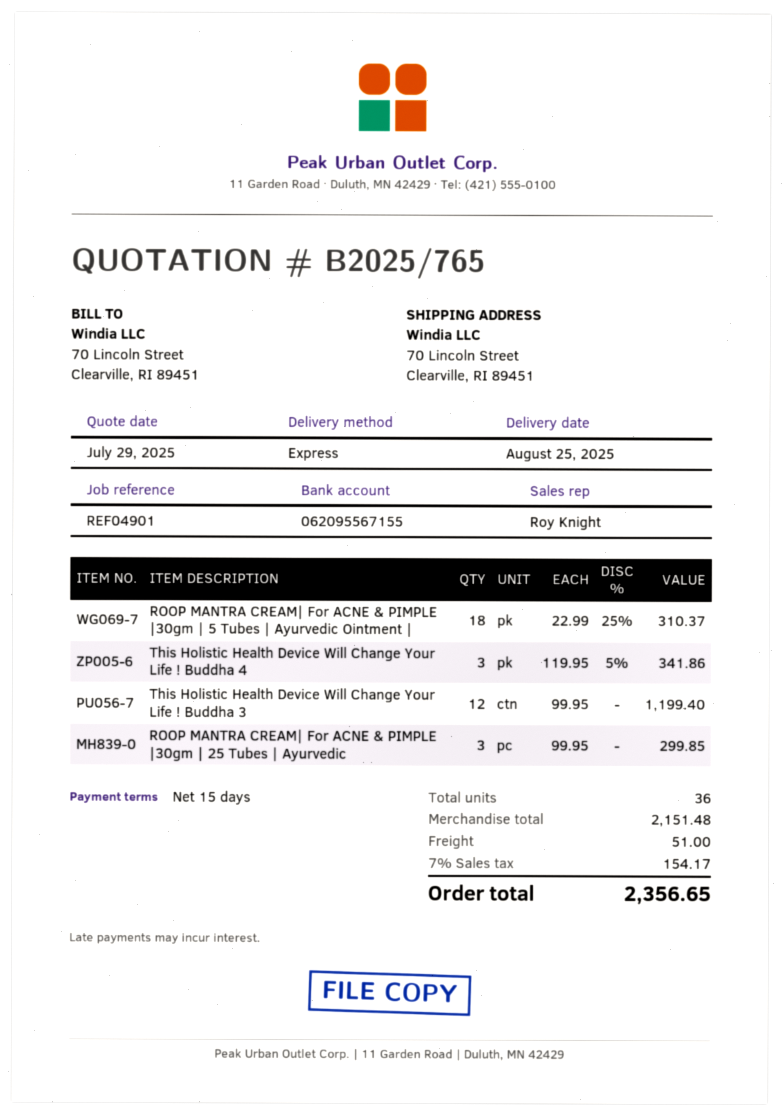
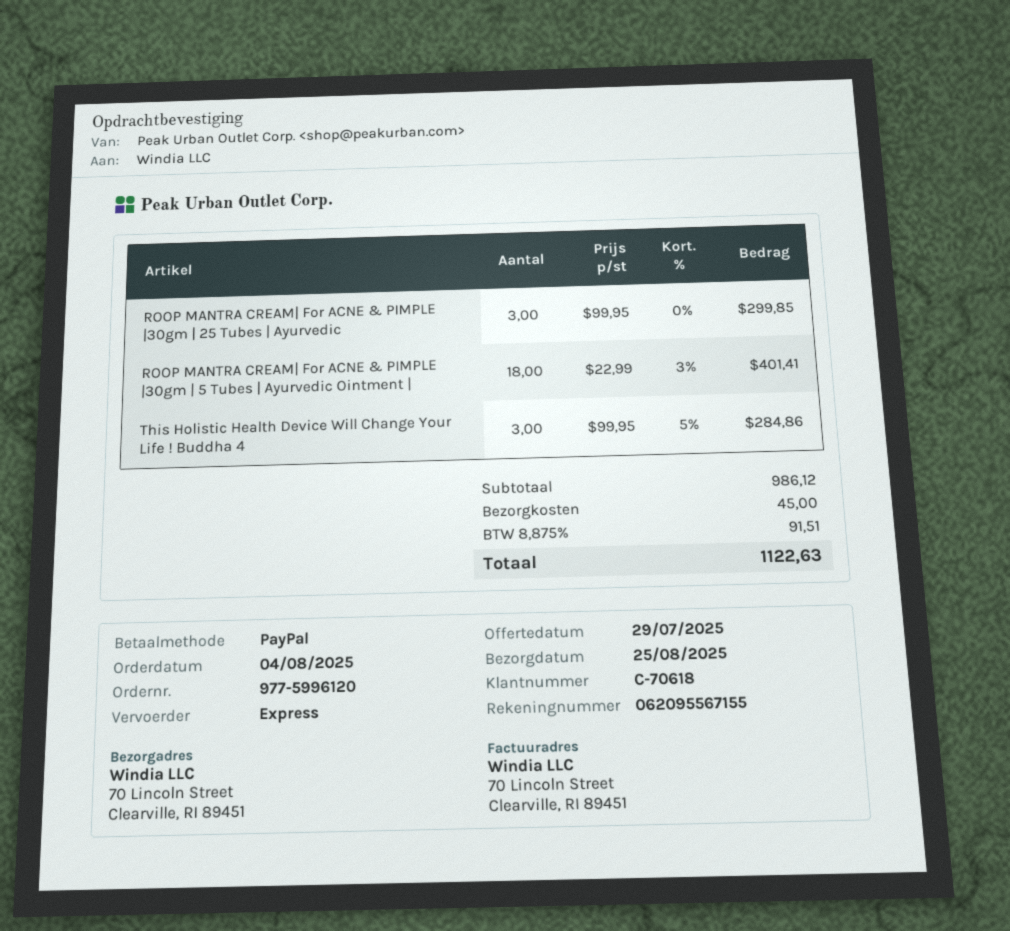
ROOP MANTRA CREAM| For ACNE & PIMPLE |30gm | 5 Tubes | Ayurvedic Ointment |: 18 x 22.99 - 25% = 310.37 -> 18 x 22.99 - 3% = 401.41
This Holistic Health Device Will Change Your Life ! Buddha 4: 3 x 119.95 - 5% = 341.86 -> 3 x 99.95 - 5% = 284.86
This Holistic Health Device Will Change Your Life ! Buddha 3: 12 x 99.95 = 1199.40 -> none
subtotal: 2151.48 -> 986.12
shipping: 51.00 -> 45.00
tax: 7% = 154.17 -> 8.875% = 91.51
total: 2356.65 -> 1122.63

